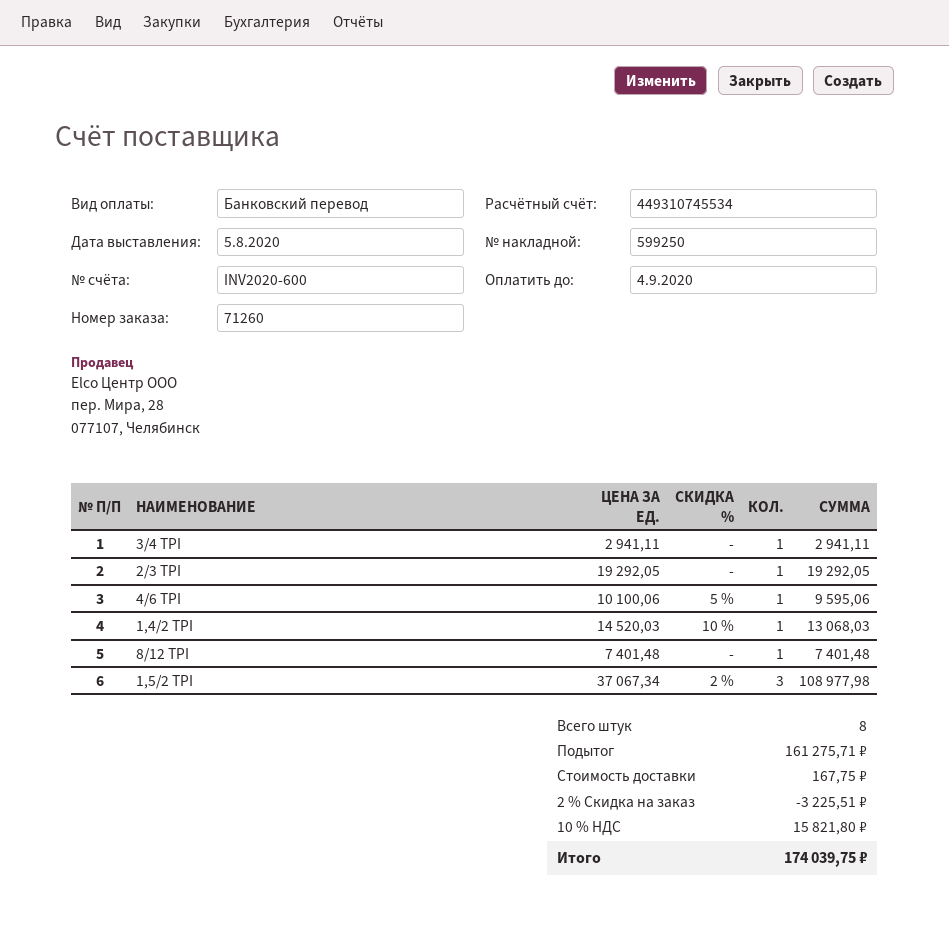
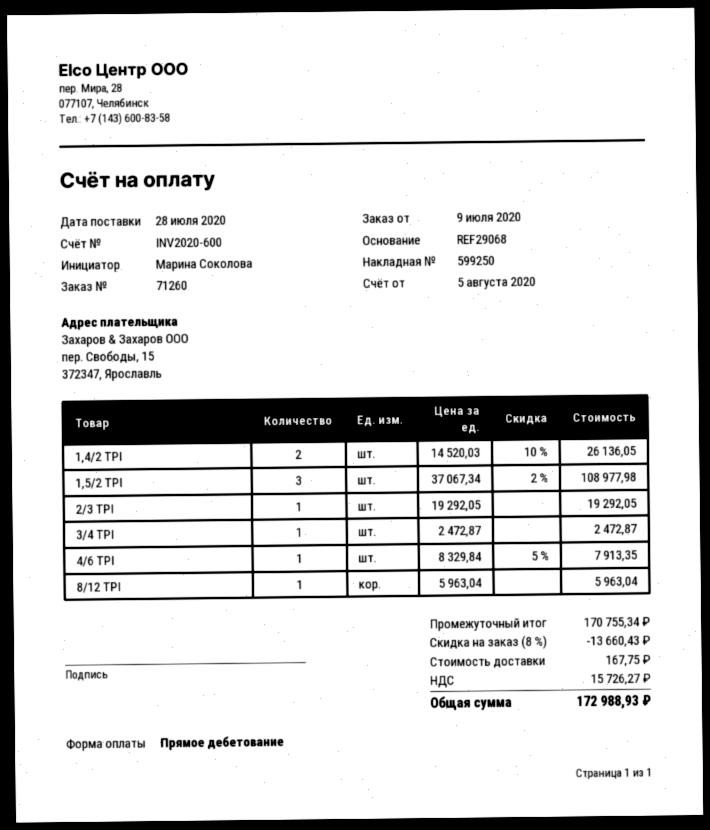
payment method: bank transfer -> direct debit
3/4 TPI: 1 x 2941.11 = 2941.11 -> 1 x 2472.87 = 2472.87
4/6 TPI: 1 x 10100.06 - 5% = 9595.06 -> 1 x 8329.84 - 5% = 7913.35
1,4/2 TPI: 1 x 14520.03 - 10% = 13068.03 -> 2 x 14520.03 - 10% = 26136.05
8/12 TPI: 1 x 7401.48 = 7401.48 -> 1 x 5963.04 = 5963.04
subtotal: 161275.71 -> 170755.34
discount: 2% = 3225.51 -> 8% = 13660.43
tax: 15821.80 -> 15726.27
total: 174039.75 -> 172988.93

